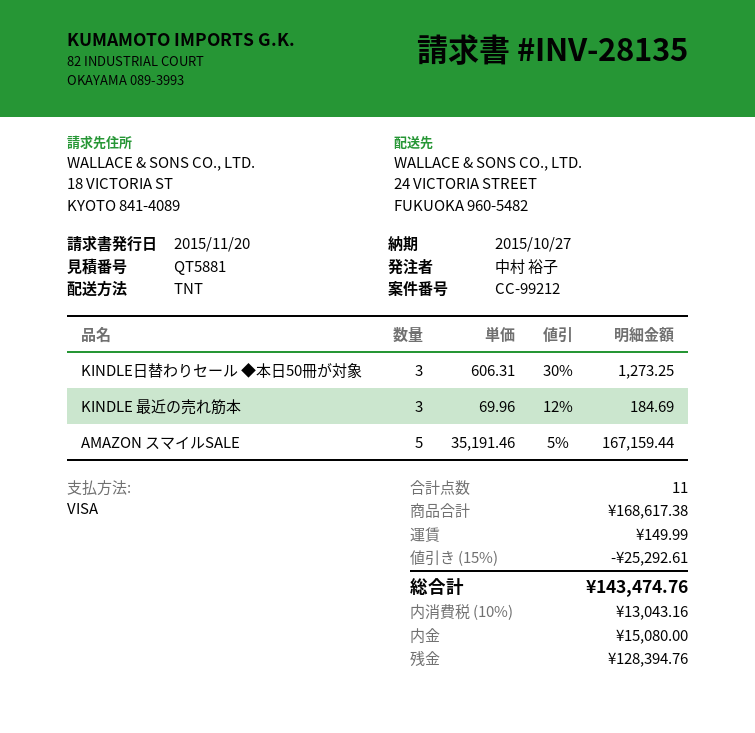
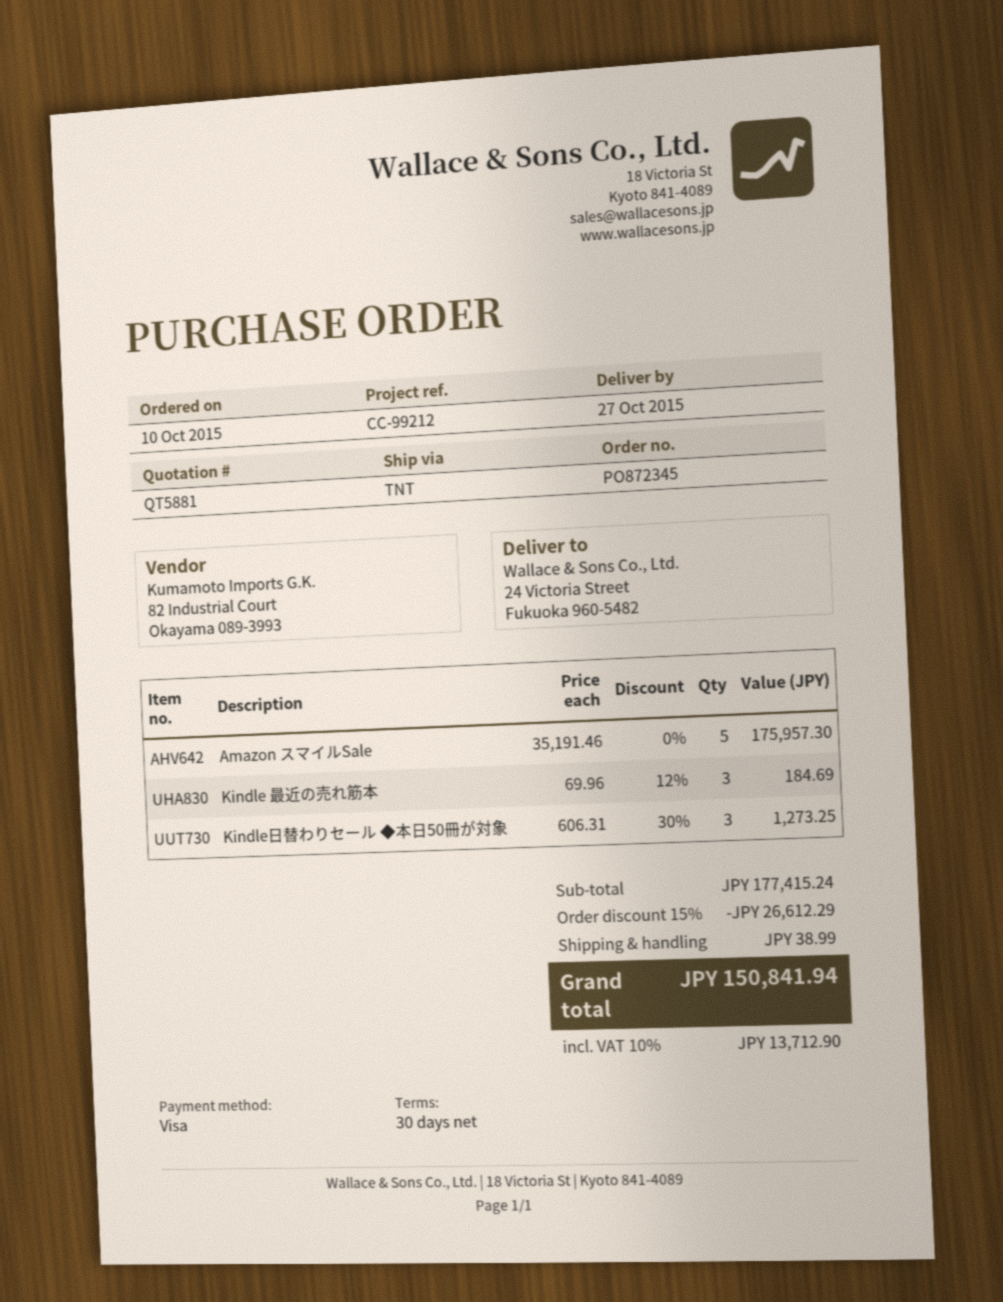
AMAZON スマイルSALE: 5 x 35191.46 - 5% = 167159.44 -> 5 x 35191.46 = 175957.30
subtotal: 168617.38 -> 177415.24
discount: 15% = 25292.61 -> 15% = 26612.29
shipping: 149.99 -> 38.99
tax: 10% = 13043.16 -> 10% = 13712.90
total: 143474.76 -> 150841.94

